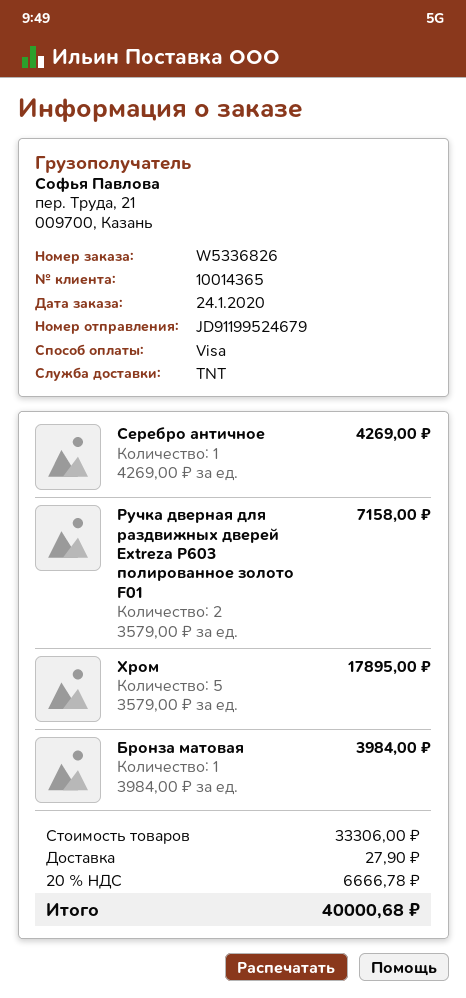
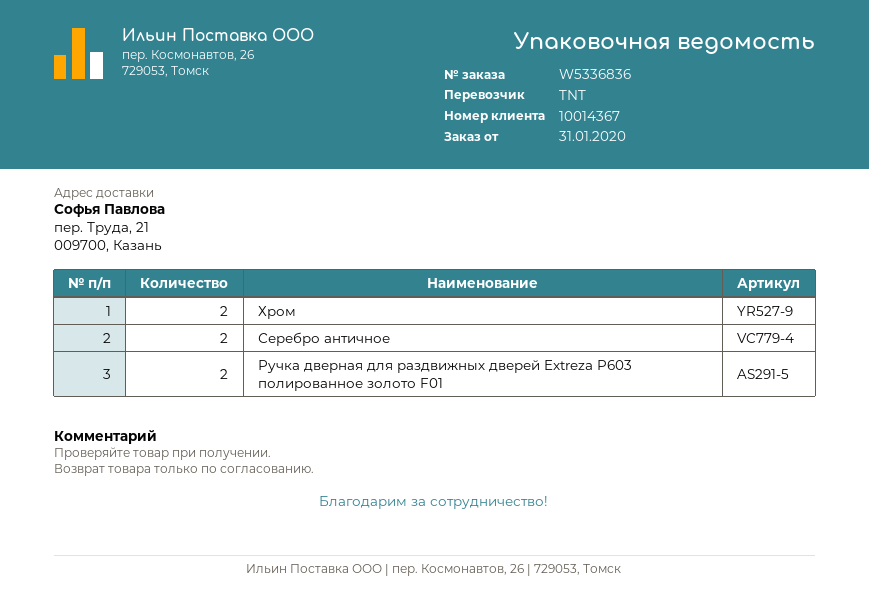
order number: W5336826 -> W5336836
order date: 2020-01-24 -> 2020-01-31
customer number: 10014365 -> 10014367
Серебро античное: 1 -> 2
Хром: 5 -> 2
Бронза матовая: 1 -> none

